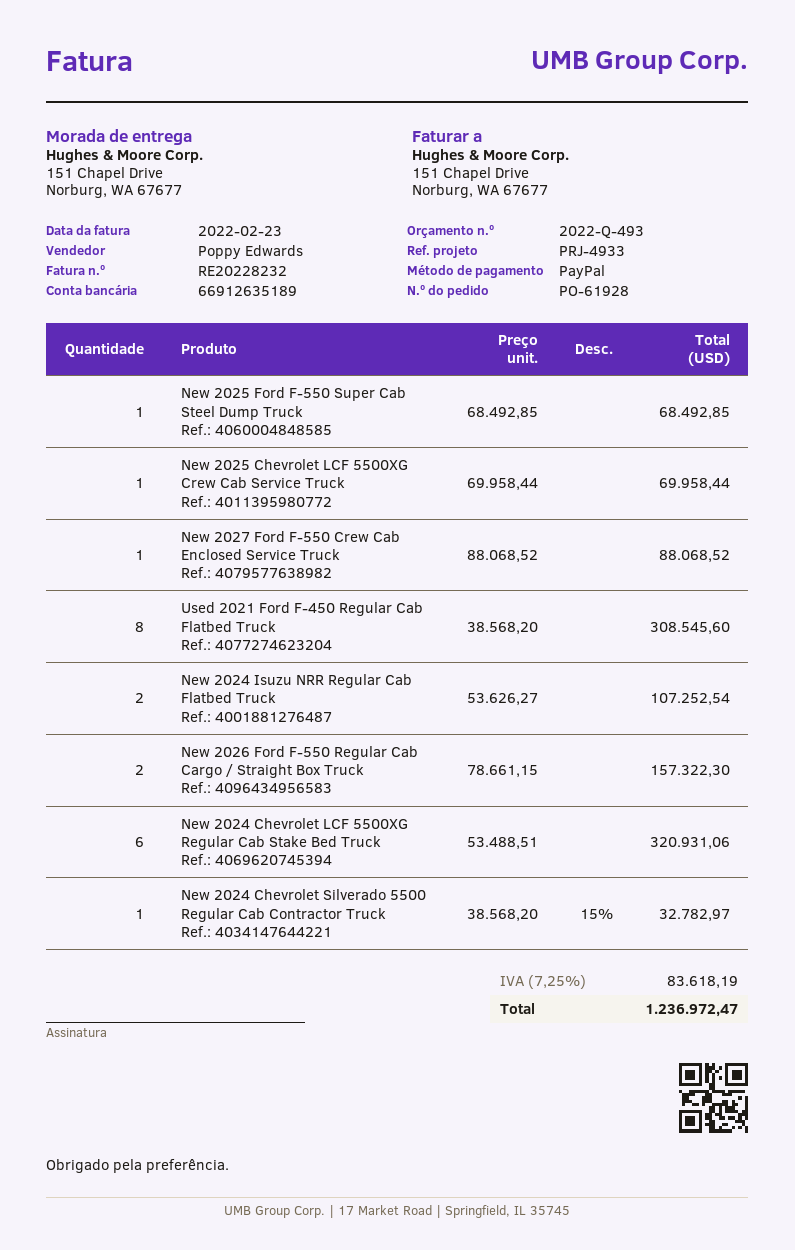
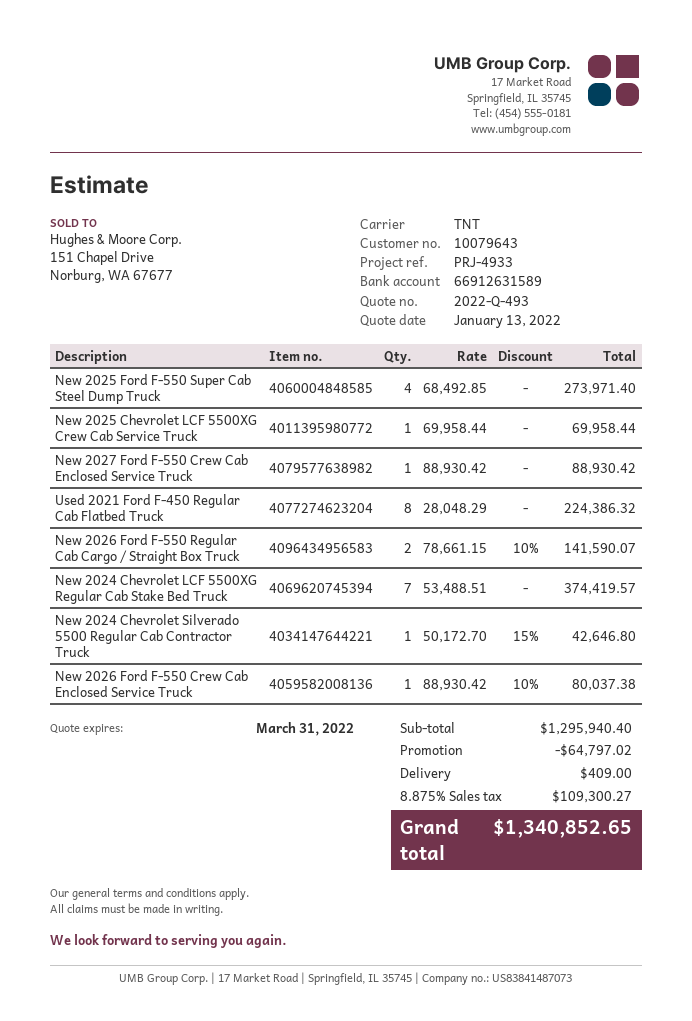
bank account: 66912635189 -> 66912631589
New 2025 Ford F-550 Super Cab Steel Dump Truck: 1 x 68492.85 = 68492.85 -> 4 x 68492.85 = 273971.40
New 2027 Ford F-550 Crew Cab Enclosed Service Truck: 1 x 88068.52 = 88068.52 -> 1 x 88930.42 = 88930.42
Used 2021 Ford F-450 Regular Cab Flatbed Truck: 8 x 38568.20 = 308545.60 -> 8 x 28048.29 = 224386.32
New 2024 Isuzu NRR Regular Cab Flatbed Truck: 2 x 53626.27 = 107252.54 -> none
New 2026 Ford F-550 Regular Cab Cargo / Straight Box Truck: 2 x 78661.15 = 157322.30 -> 2 x 78661.15 - 10% = 141590.07
New 2024 Chevrolet LCF 5500XG Regular Cab Stake Bed Truck: 6 x 53488.51 = 320931.06 -> 7 x 53488.51 = 374419.57
New 2024 Chevrolet Silverado 5500 Regular Cab Contractor Truck: 1 x 38568.20 - 15% = 32782.97 -> 1 x 50172.70 - 15% = 42646.80
New 2026 Ford F-550 Crew Cab Enclosed Service Truck: none -> 1 x 88930.42 - 10% = 80037.38
discount: none -> 64797.02
shipping: none -> 409.00
tax: 7.25% = 83618.19 -> 8.875% = 109300.27
total: 1236972.47 -> 1340852.65

